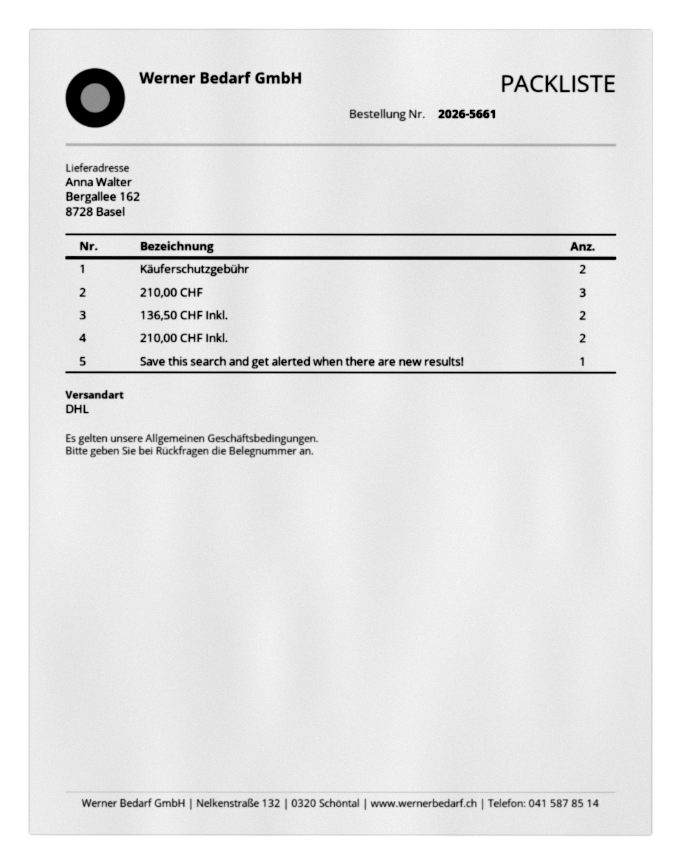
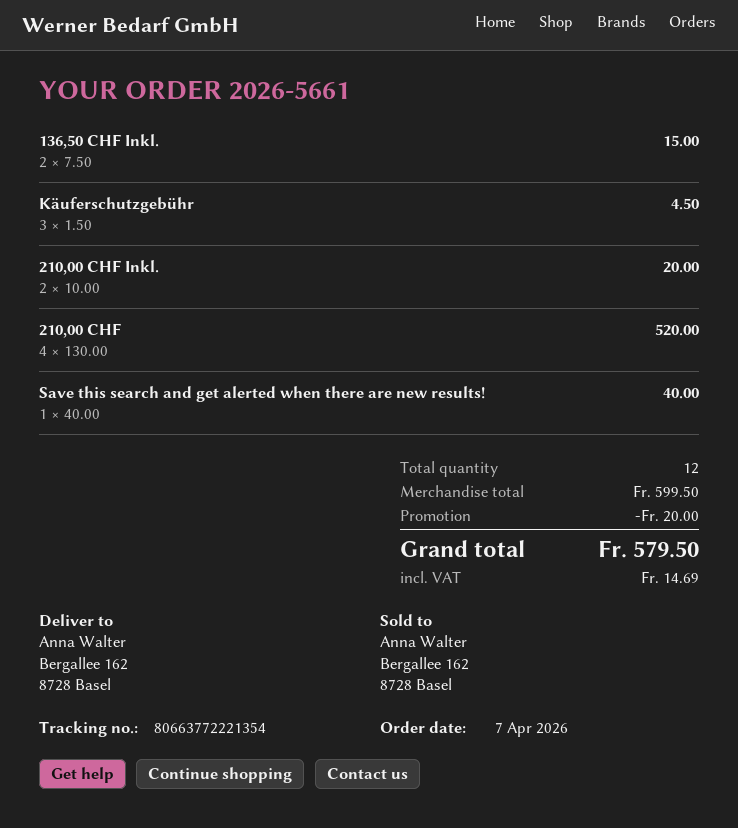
Käuferschutzgebühr: 2 -> 3
210,00 CHF: 3 -> 4

